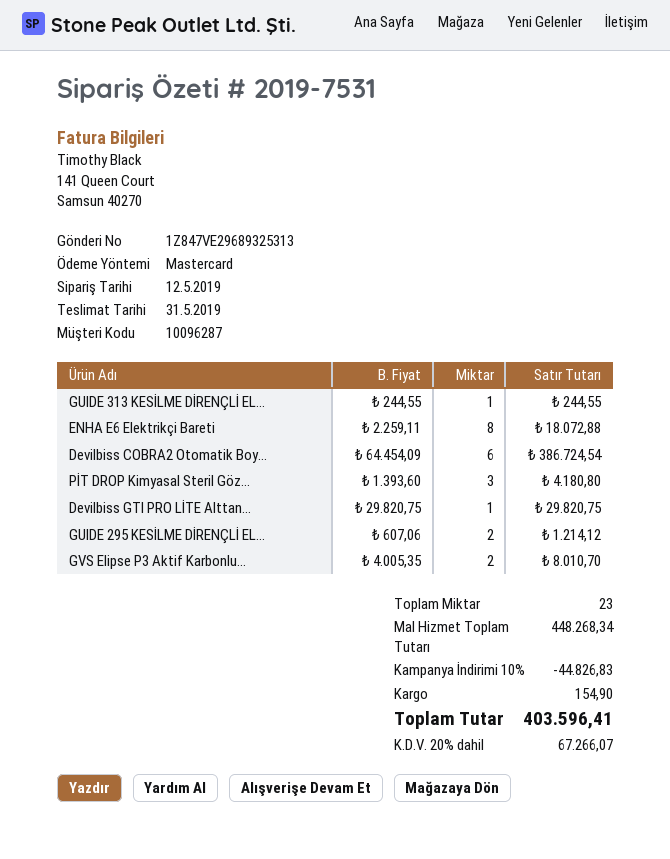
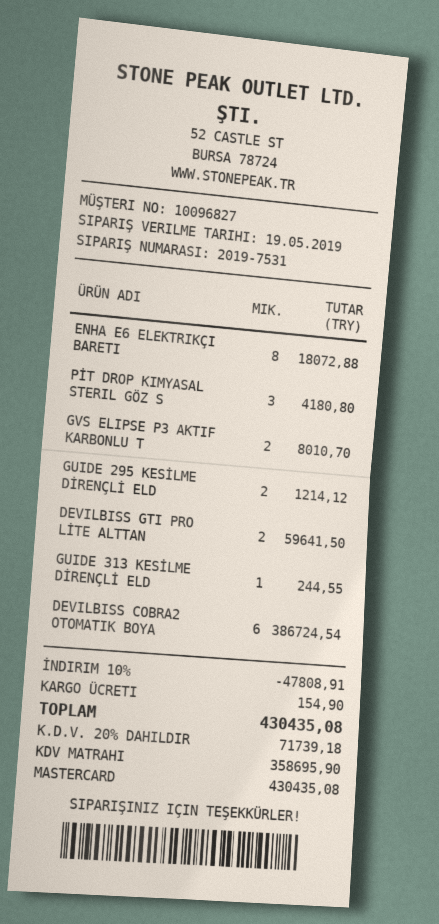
order date: 2019-05-12 -> 2019-05-19
customer number: 10096287 -> 10096827
Devilbiss GTI PRO LİTE Alttan...: 1 for 29820.75 -> 2 for 59641.50
discount: 10% = 44826.83 -> 10% = 47808.91
tax: 20% = 67266.07 -> 20% = 71739.18
total: 403596.41 -> 430435.08

